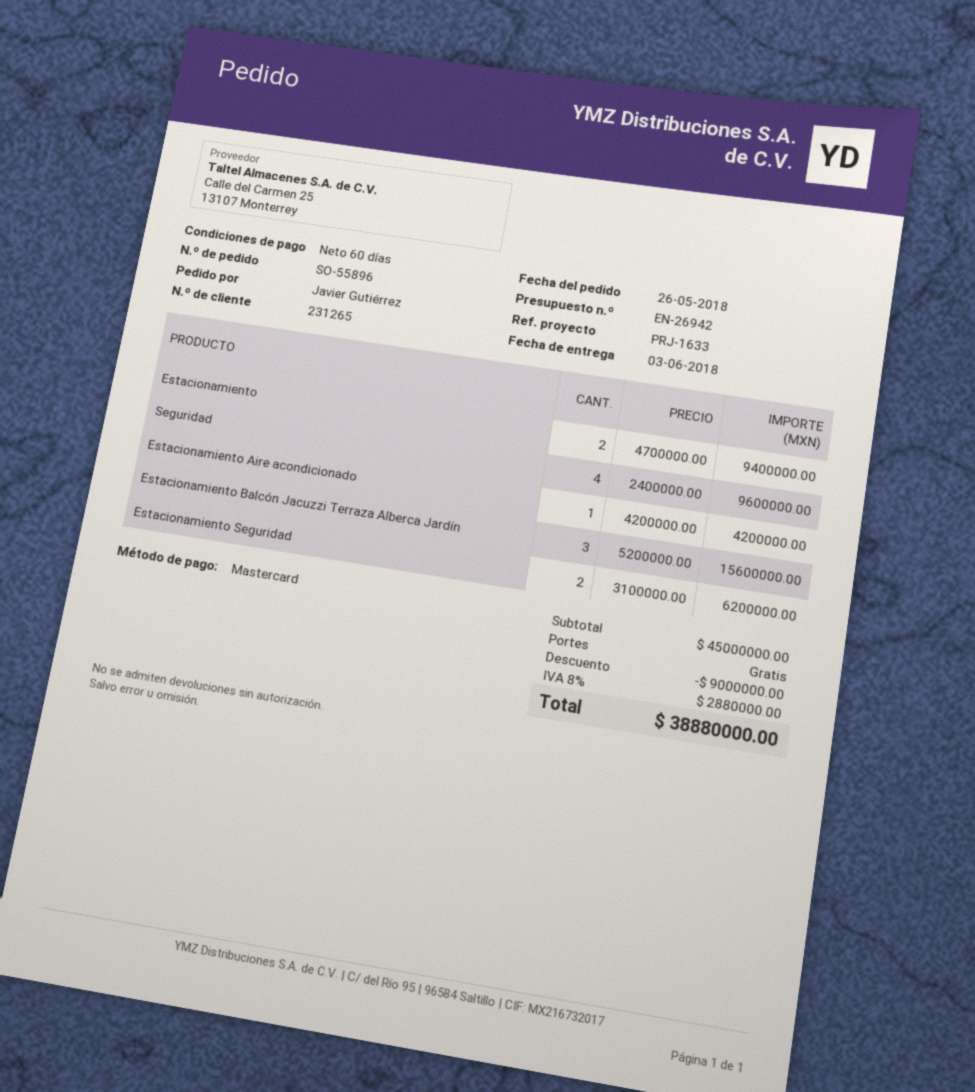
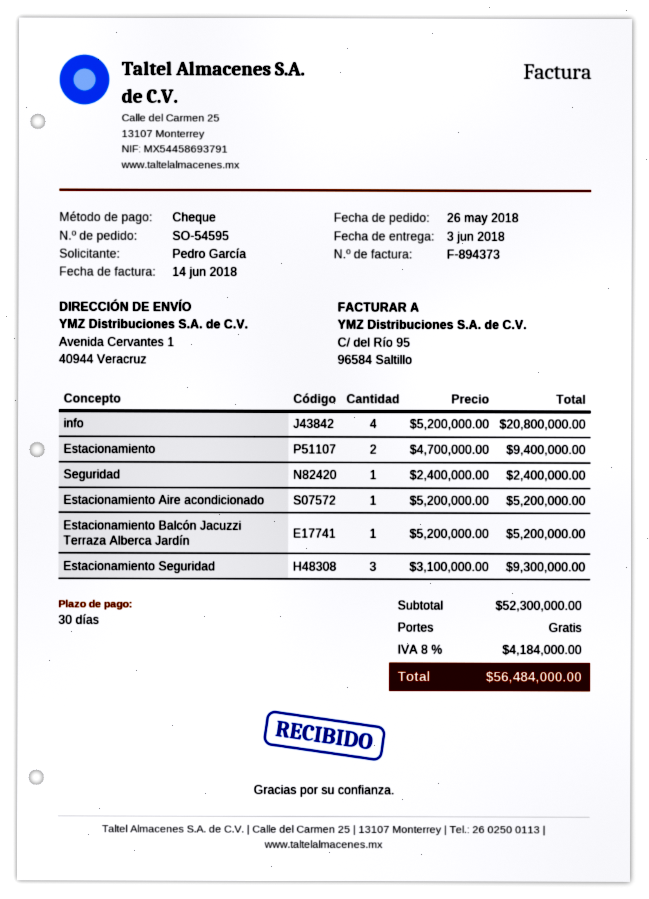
order number: SO-55896 -> SO-54595
payment terms: 60 days -> 30 days
ordered by: Javier Gutiérrez -> Pedro García
payment method: Mastercard -> cheque
Seguridad: 4 x 2400000.00 = 9600000.00 -> 1 x 2400000.00 = 2400000.00
Estacionamiento Aire acondicionado: 1 x 4200000.00 = 4200000.00 -> 1 x 5200000.00 = 5200000.00
Estacionamiento Balcón Jacuzzi Terraza Alberca Jardín: 3 x 5200000.00 = 15600000.00 -> 1 x 5200000.00 = 5200000.00
Estacionamiento Seguridad: 2 x 3100000.00 = 6200000.00 -> 3 x 3100000.00 = 9300000.00
info: none -> 4 x 5200000.00 = 20800000.00
subtotal: 45000000.00 -> 52300000.00
discount: 9000000.00 -> none
tax: 8% = 2880000.00 -> 8% = 4184000.00
total: 38880000.00 -> 56484000.00

